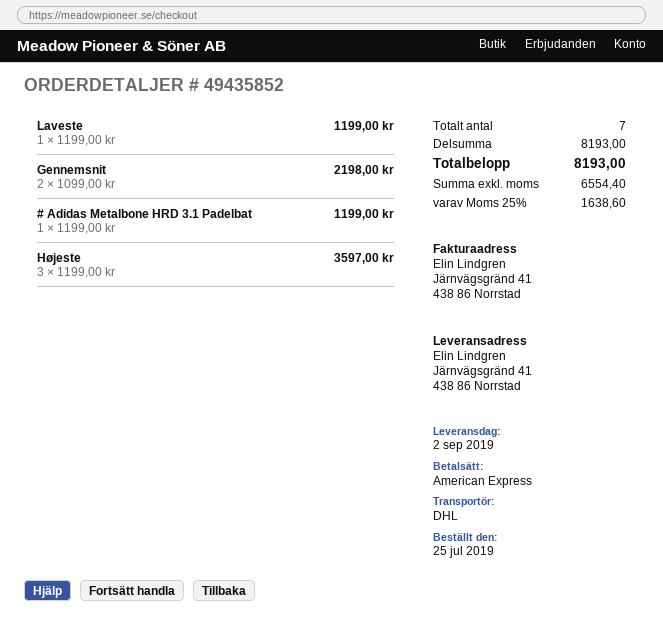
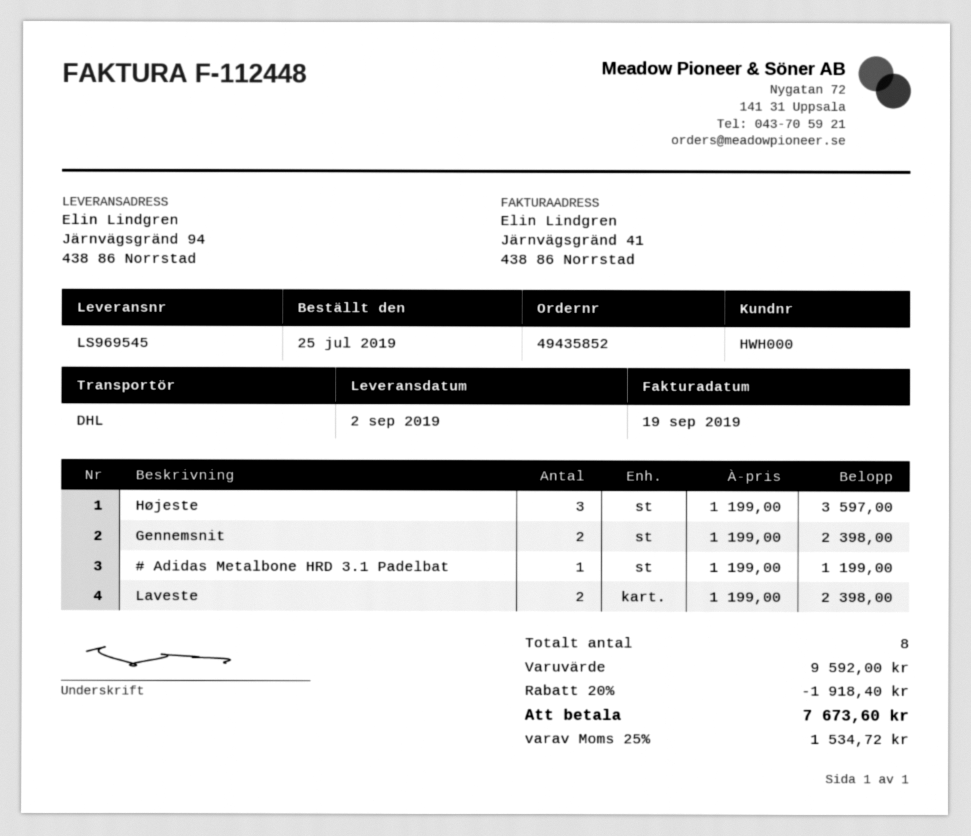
ship to: Järnvägsgränd 41, 438 86 Norrstad -> Järnvägsgränd 94, 438 86 Norrstad
Laveste: 1 x 1199.00 = 1199.00 -> 2 x 1199.00 = 2398.00
Gennemsnit: 2 x 1099.00 = 2198.00 -> 2 x 1199.00 = 2398.00
total quantity: 7 -> 8
subtotal: 8193.00 -> 9592.00
discount: none -> 20% = 1918.40
tax: 25% = 1638.60 -> 25% = 1534.72
total: 8193.00 -> 7673.60

